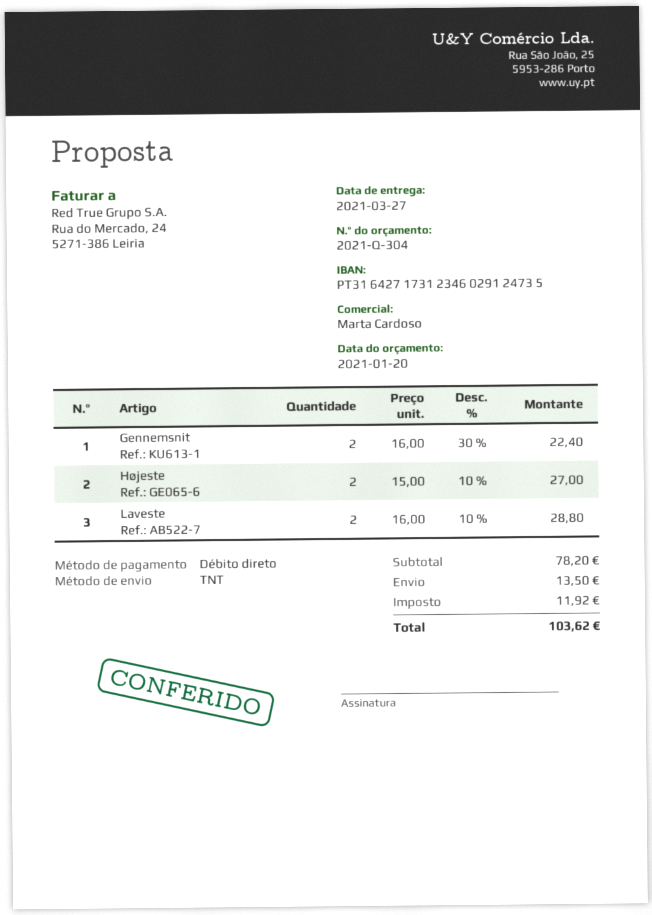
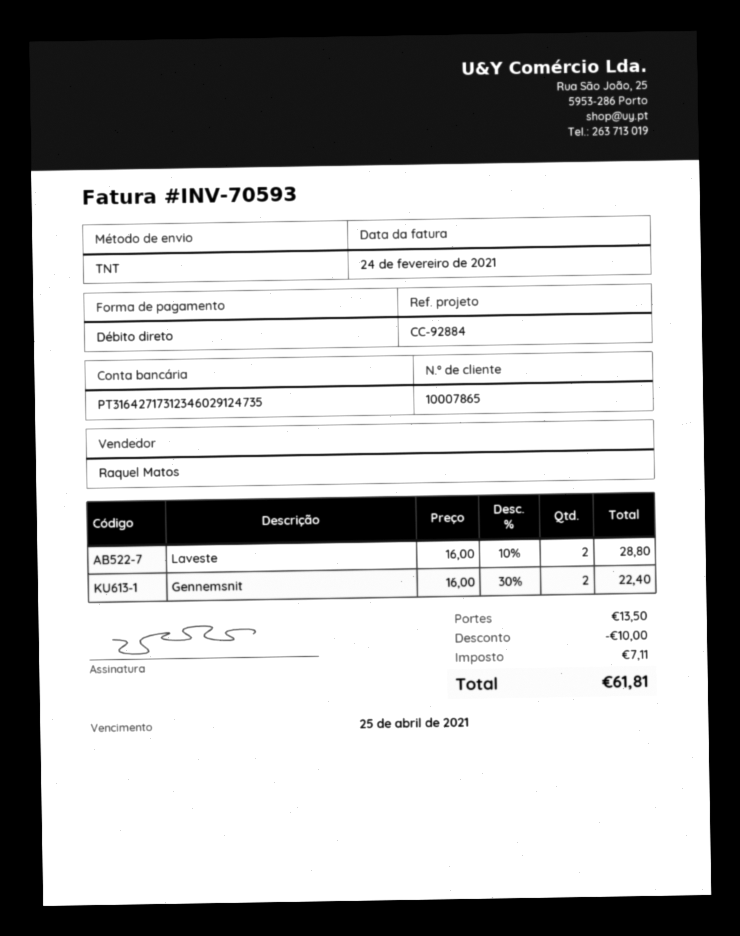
sales rep: Marta Cardoso -> Raquel Matos
Højeste: 2 x 15.00 - 10% = 27.00 -> none
discount: none -> 10.00
tax: 11.92 -> 7.11
total: 103.62 -> 61.81

